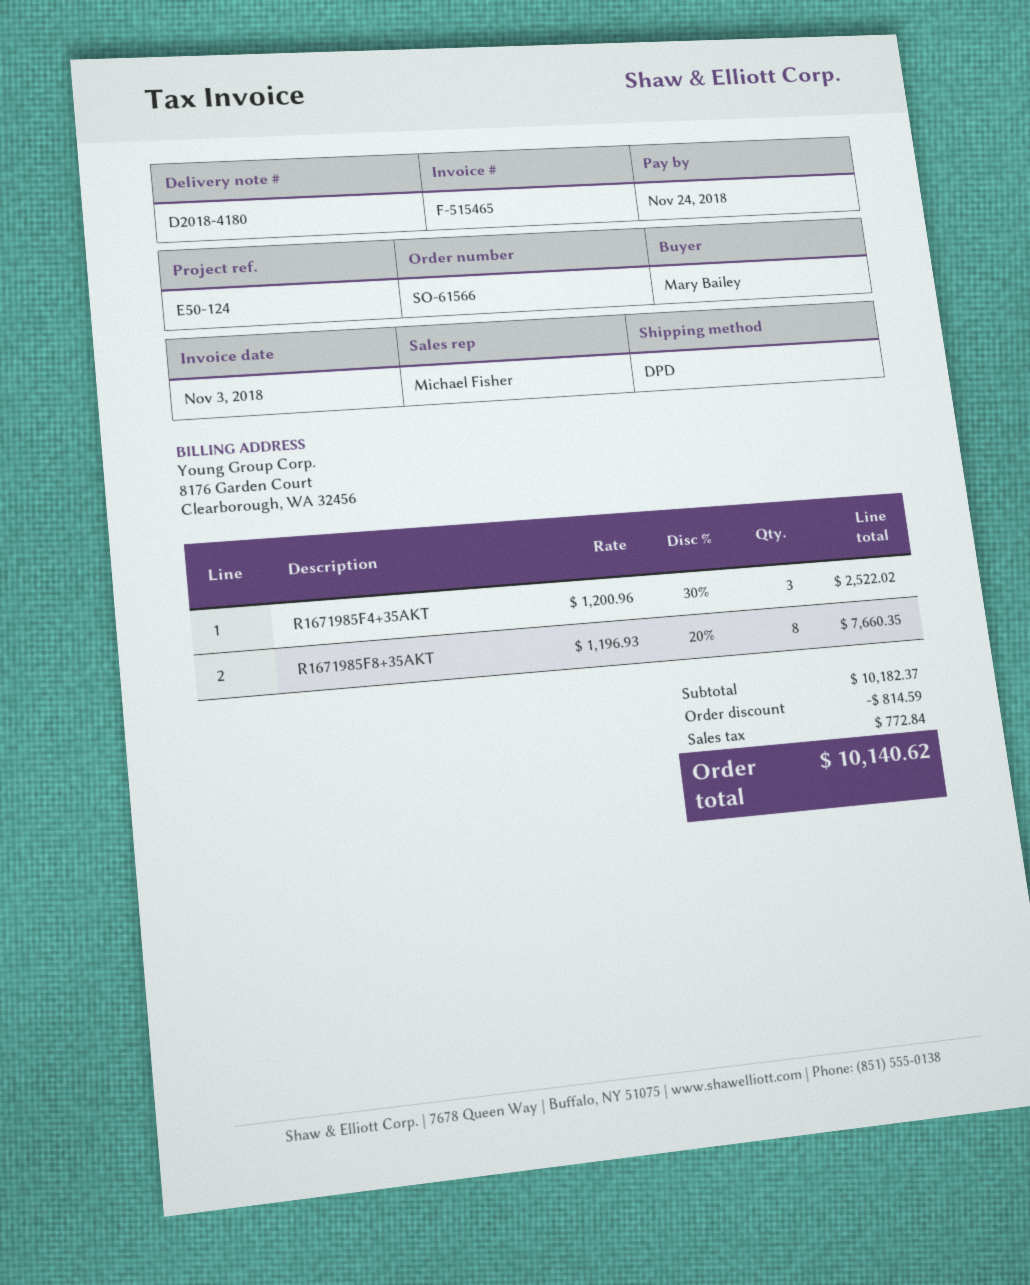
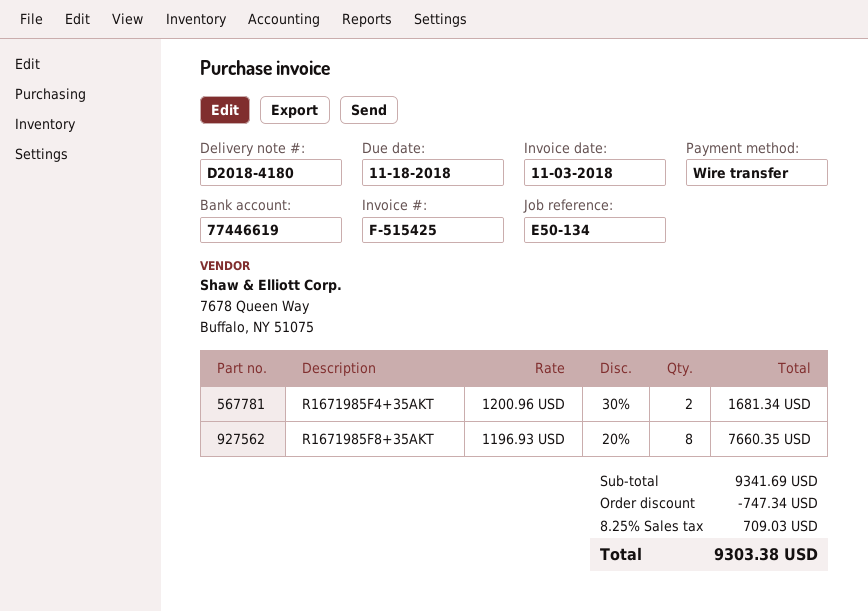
invoice number: F-515465 -> F-515425
due date: 2018-11-24 -> 2018-11-18
reference: E50-124 -> E50-134
R1671985F4+35AKT: 3 x 1200.96 - 30% = 2522.02 -> 2 x 1200.96 - 30% = 1681.34
subtotal: 10182.37 -> 9341.69
discount: 814.59 -> 747.34
tax: 772.84 -> 709.03
total: 10140.62 -> 9303.38

